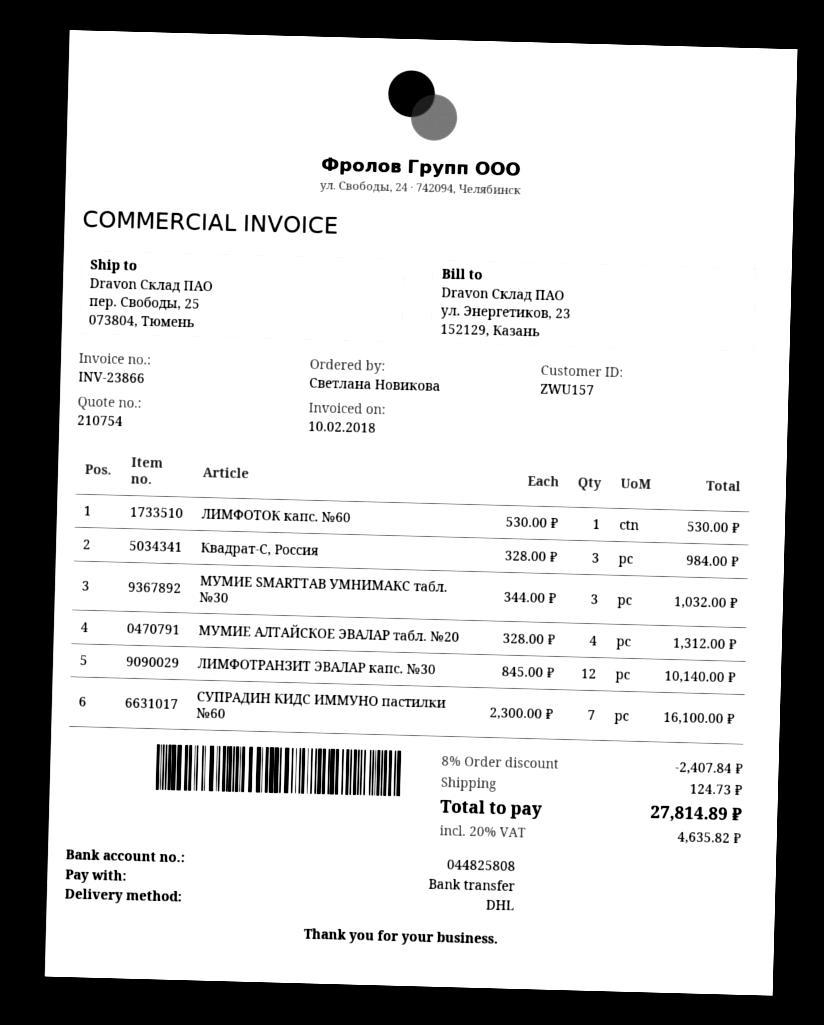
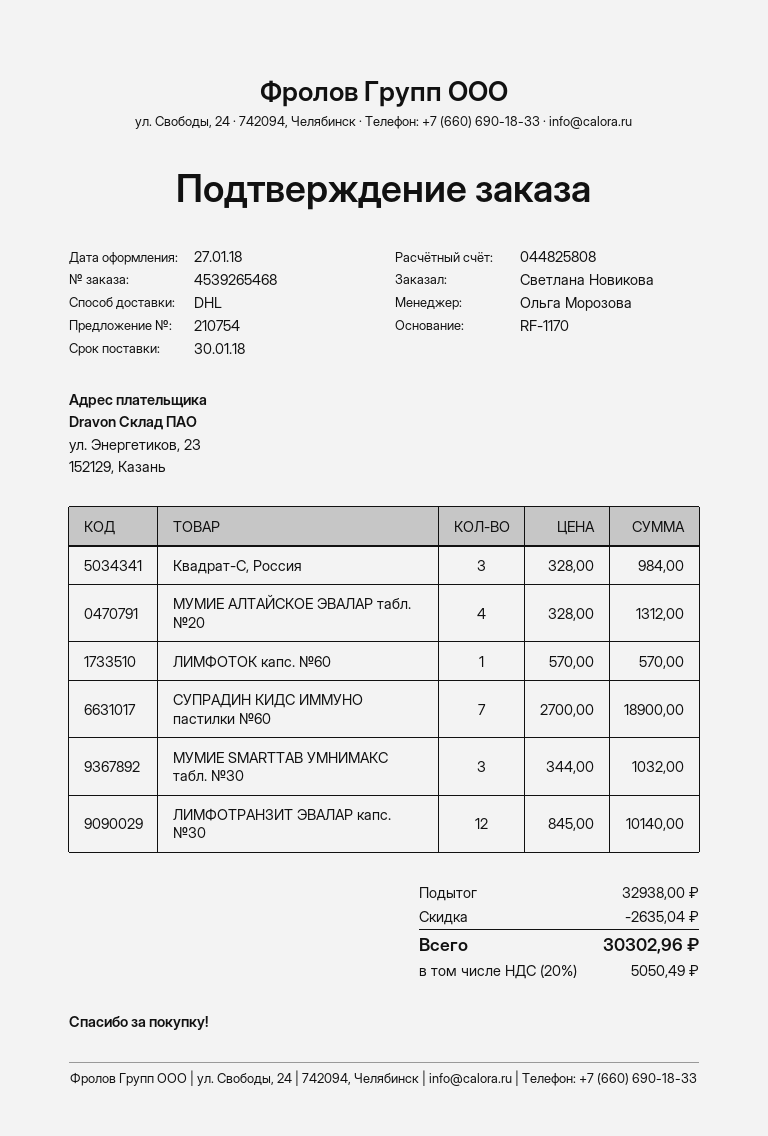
ЛИМФОТОК капс. №60: 1 x 530.00 = 530.00 -> 1 x 570.00 = 570.00
СУПРАДИН КИДС ИММУНО пастилки №60: 7 x 2300.00 = 16100.00 -> 7 x 2700.00 = 18900.00
discount: 2407.84 -> 2635.04
shipping: 124.73 -> none
tax: 20% = 4635.82 -> 20% = 5050.49
total: 27814.89 -> 30302.96

